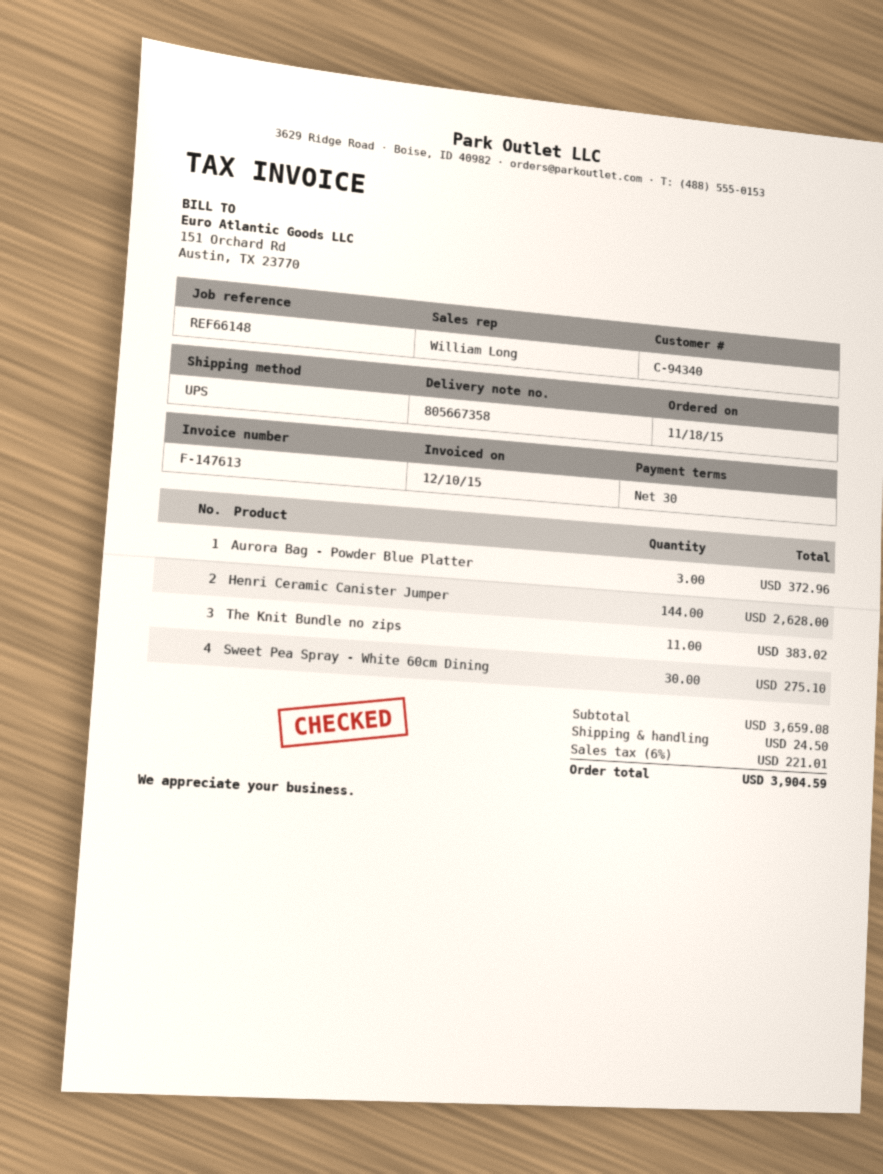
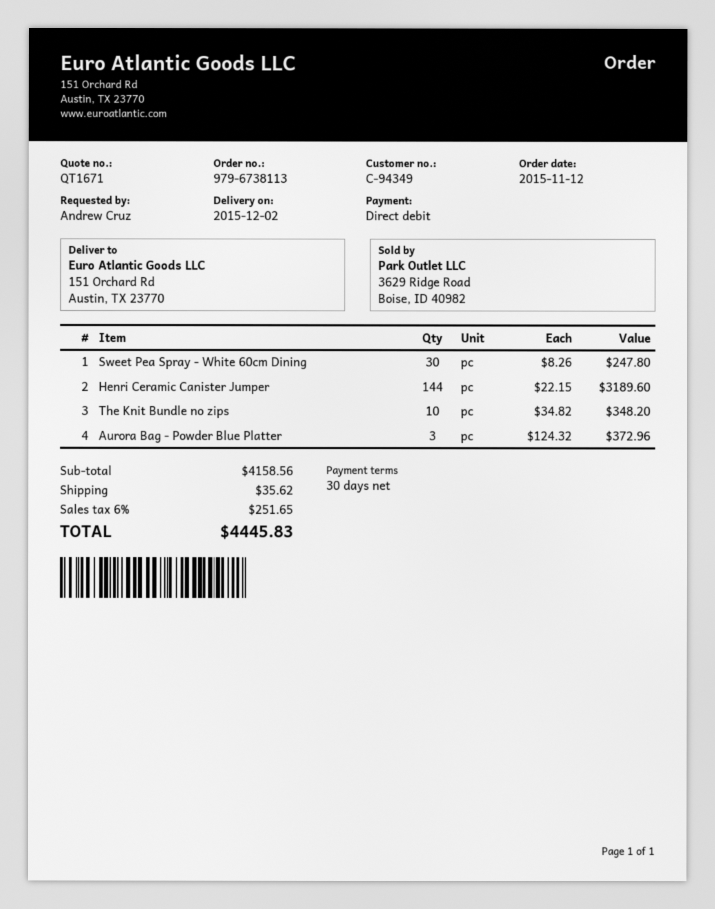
order date: 2015-11-18 -> 2015-11-12
customer number: C-94340 -> C-94349
Henri Ceramic Canister Jumper: 144 for 2628.00 -> 144 for 3189.60
The Knit Bundle no zips: 11 for 383.02 -> 10 for 348.20
Sweet Pea Spray - White 60cm Dining: 30 for 275.10 -> 30 for 247.80
subtotal: 3659.08 -> 4158.56
shipping: 24.50 -> 35.62
tax: 6% = 221.01 -> 6% = 251.65
total: 3904.59 -> 4445.83

